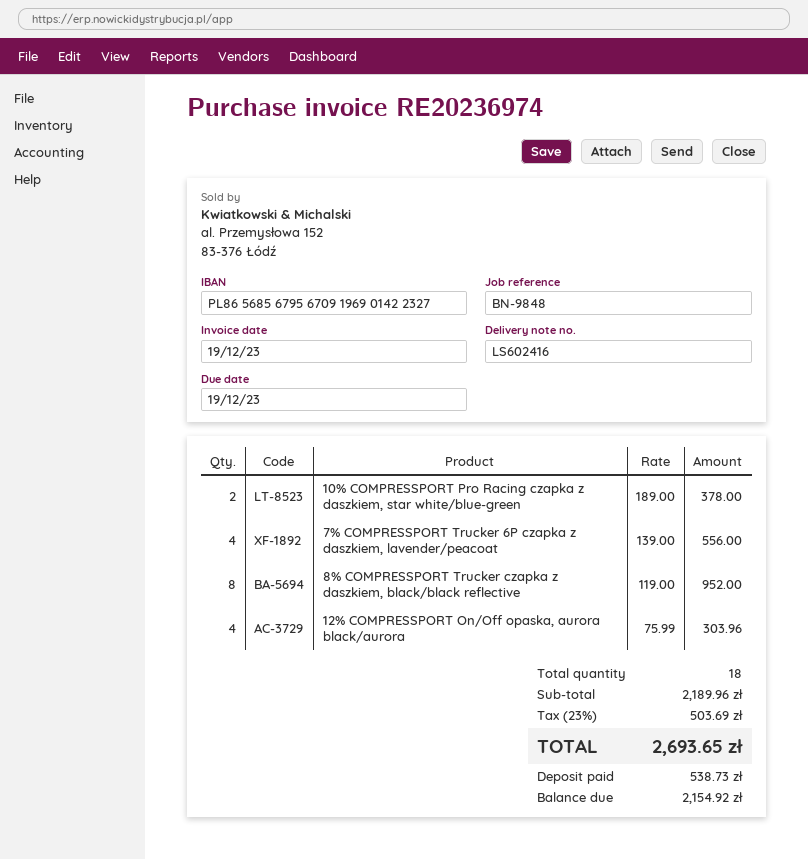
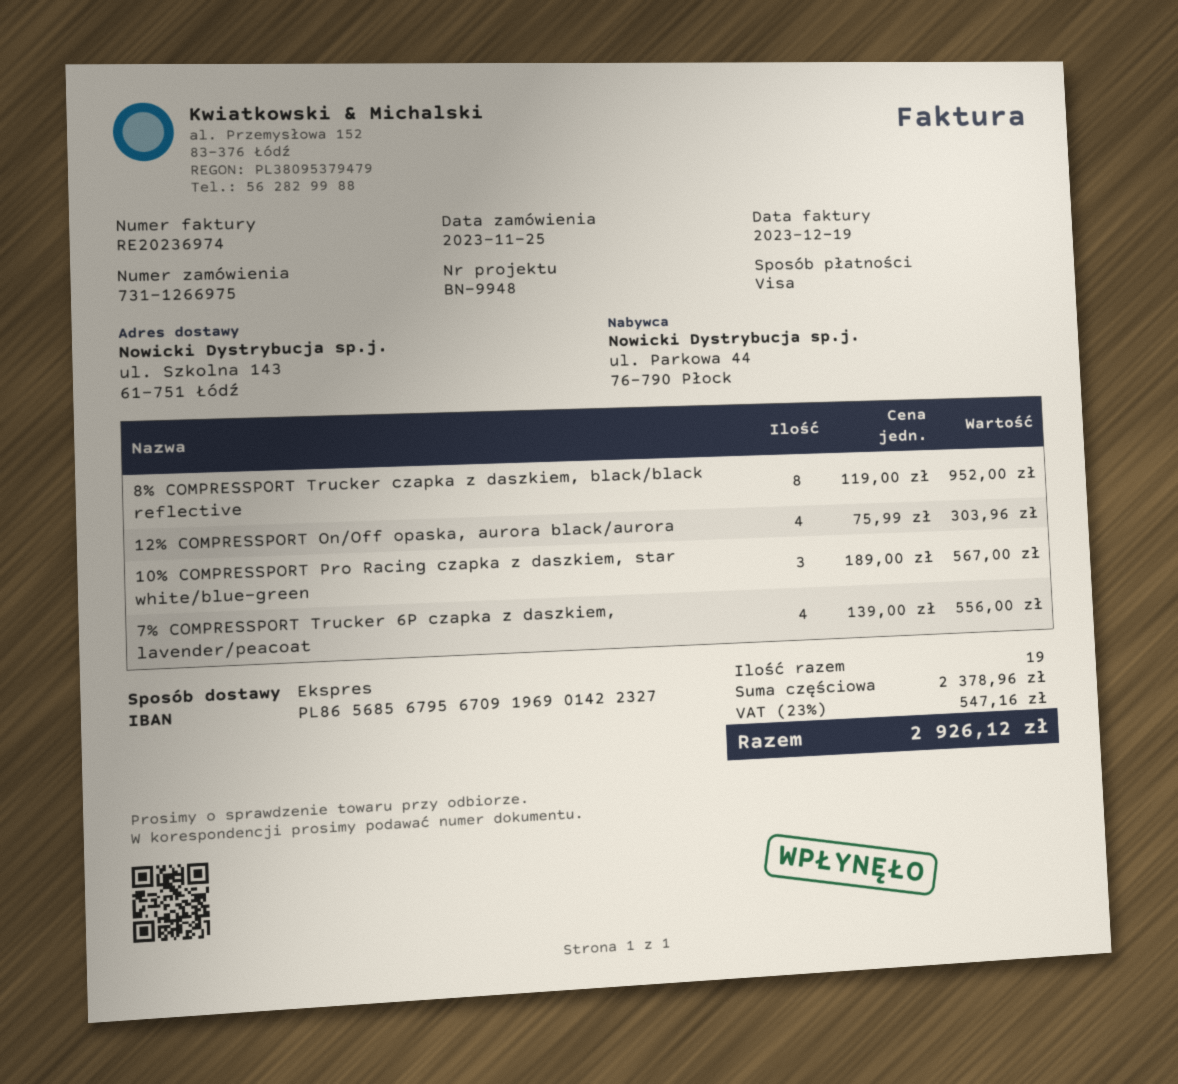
reference: BN-9848 -> BN-9948
10% COMPRESSPORT Pro Racing czapka z daszkiem, star white/blue-green: 2 x 189.00 = 378.00 -> 3 x 189.00 = 567.00
total quantity: 18 -> 19
subtotal: 2189.96 -> 2378.96
tax: 23% = 503.69 -> 23% = 547.16
total: 2693.65 -> 2926.12

